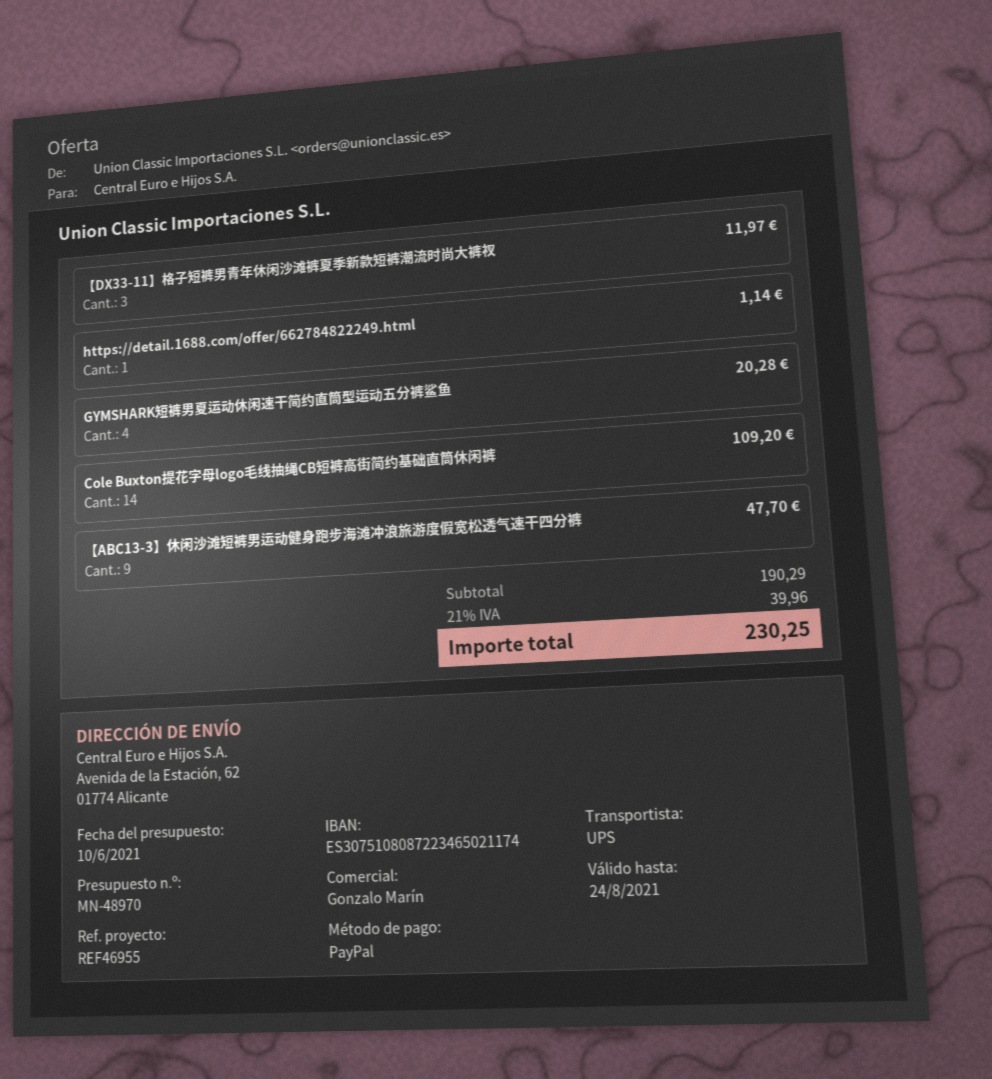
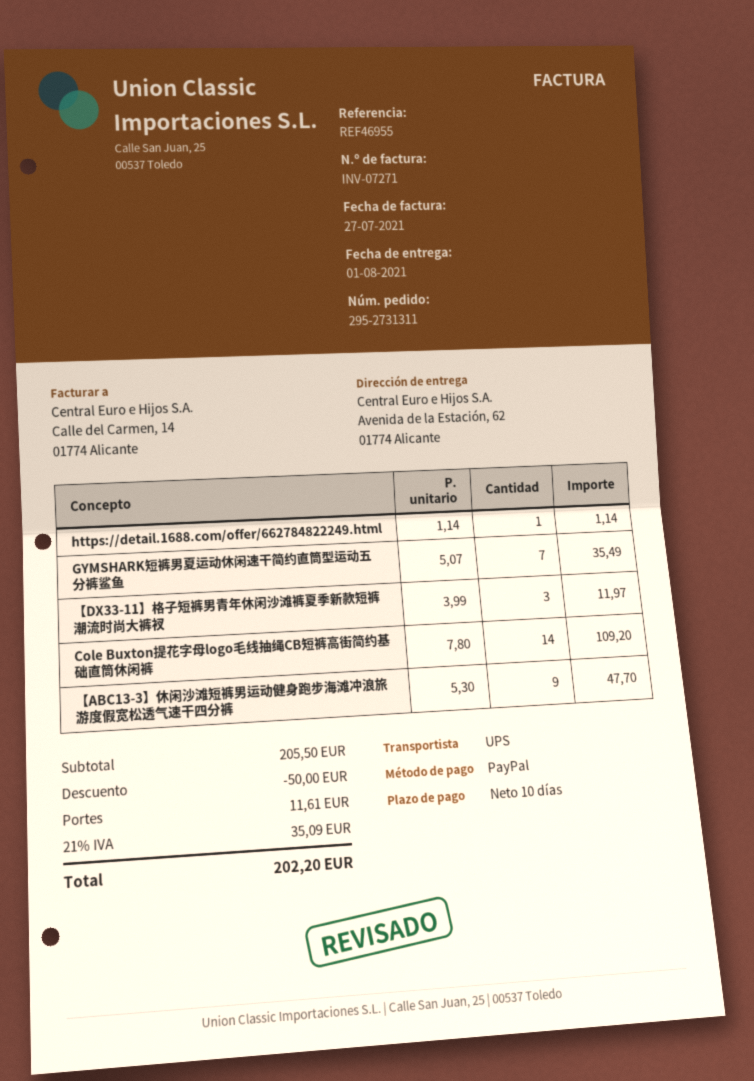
GYMSHARK短裤男夏运动休闲速干简约直筒型运动五分裤鲨鱼: 4 for 20.28 -> 7 for 35.49
subtotal: 190.29 -> 205.50
discount: none -> 50.00
shipping: none -> 11.61
tax: 21% = 39.96 -> 21% = 35.09
total: 230.25 -> 202.20

